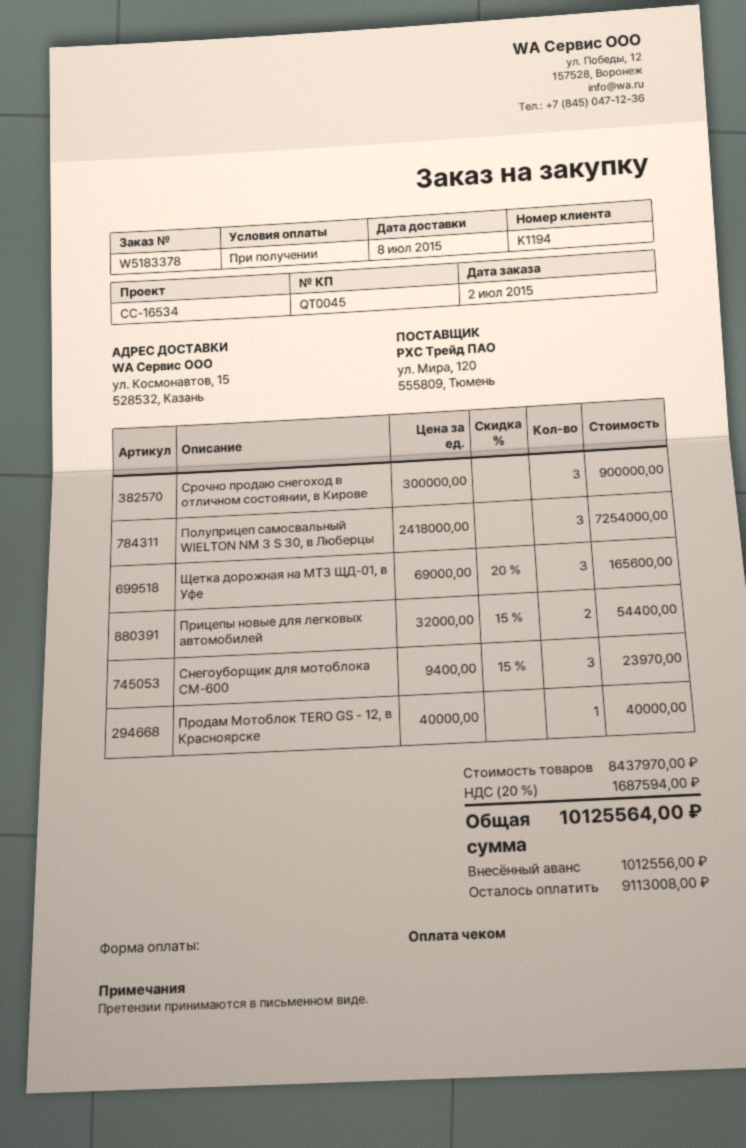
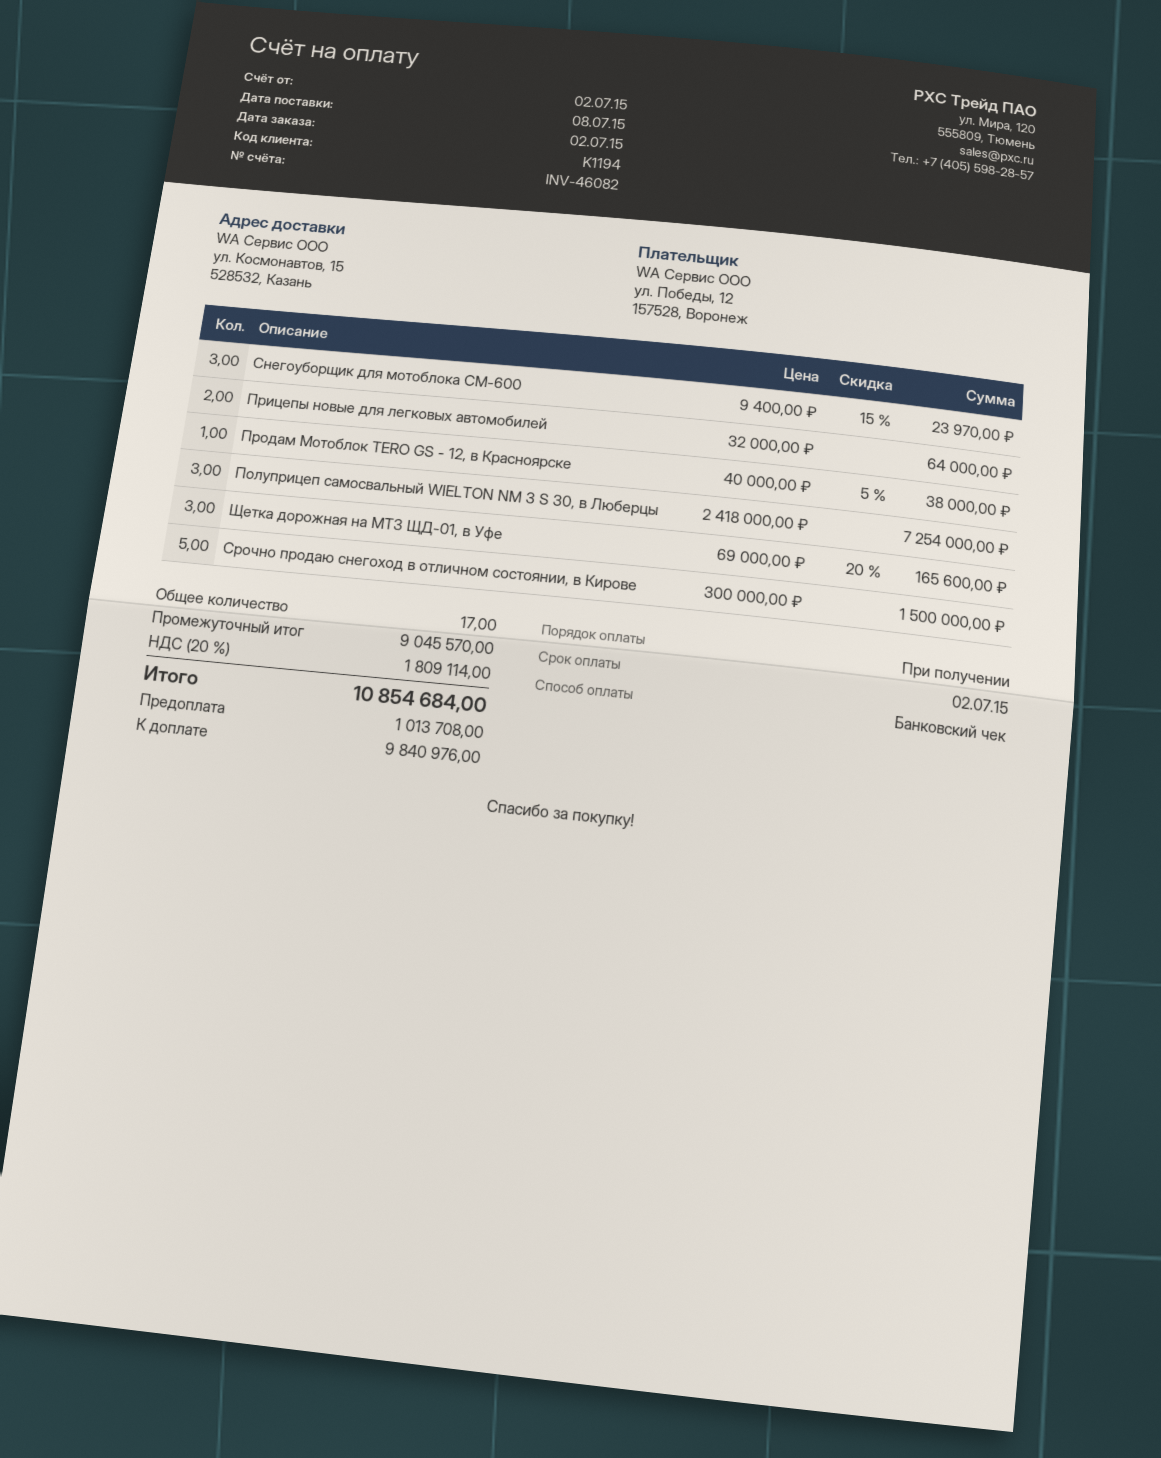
Срочно продаю снегоход в отличном состоянии, в Кирове: 3 x 300000.00 = 900000.00 -> 5 x 300000.00 = 1500000.00
Прицепы новые для легковых автомобилей: 2 x 32000.00 - 15% = 54400.00 -> 2 x 32000.00 = 64000.00
Продам Мотоблок TERO GS - 12, в Красноярске: 1 x 40000.00 = 40000.00 -> 1 x 40000.00 - 5% = 38000.00
subtotal: 8437970.00 -> 9045570.00
tax: 20% = 1687594.00 -> 20% = 1809114.00
total: 10125564.00 -> 10854684.00
deposit: 1012556.00 -> 1013708.00
balance: 9113008.00 -> 9840976.00

